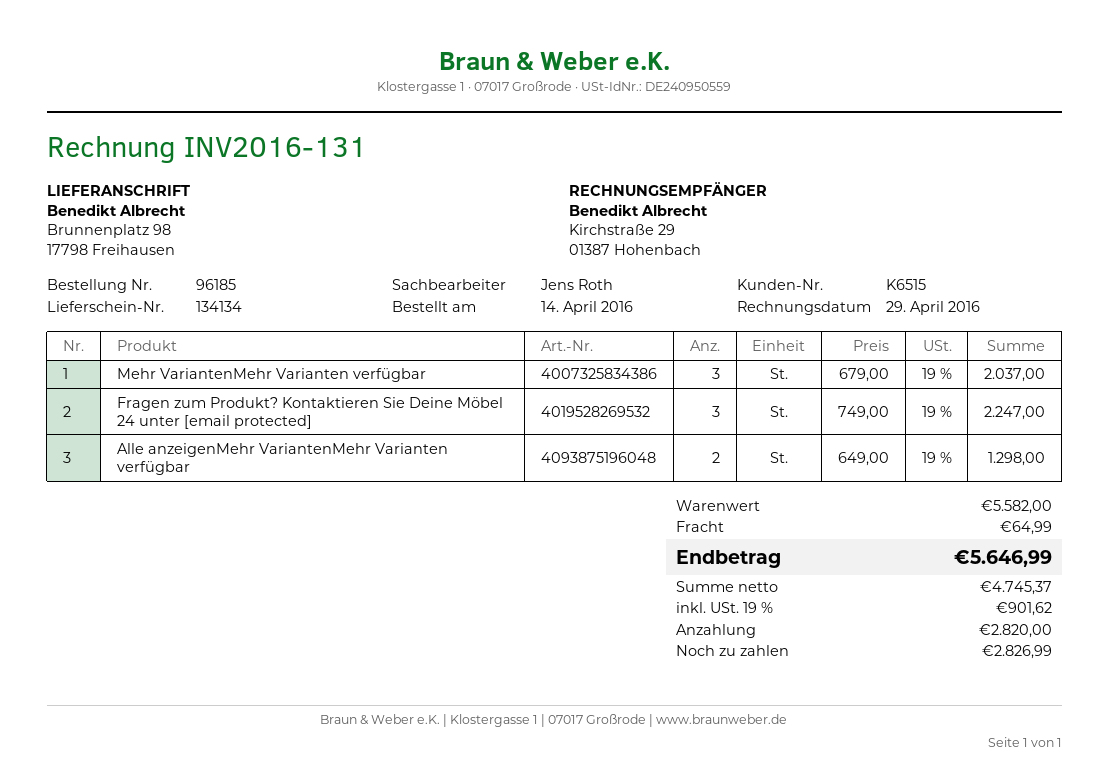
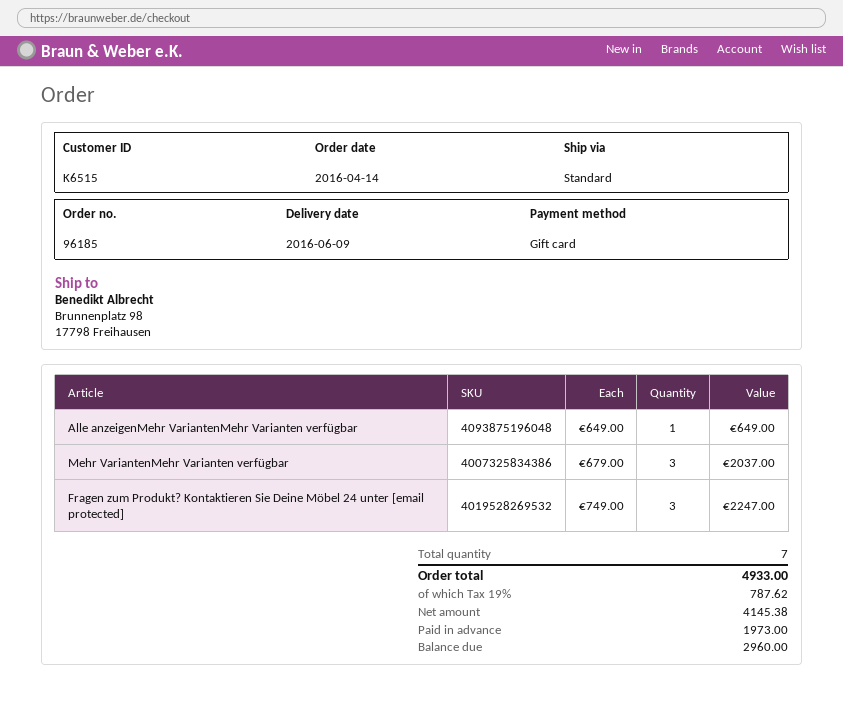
Alle anzeigenMehr VariantenMehr Varianten verfügbar: 2 x 649.00 = 1298.00 -> 1 x 649.00 = 649.00
shipping: 64.99 -> none
net: 4745.37 -> 4145.38
tax: 19% = 901.62 -> 19% = 787.62
total: 5646.99 -> 4933.00
deposit: 2820.00 -> 1973.00
balance: 2826.99 -> 2960.00

